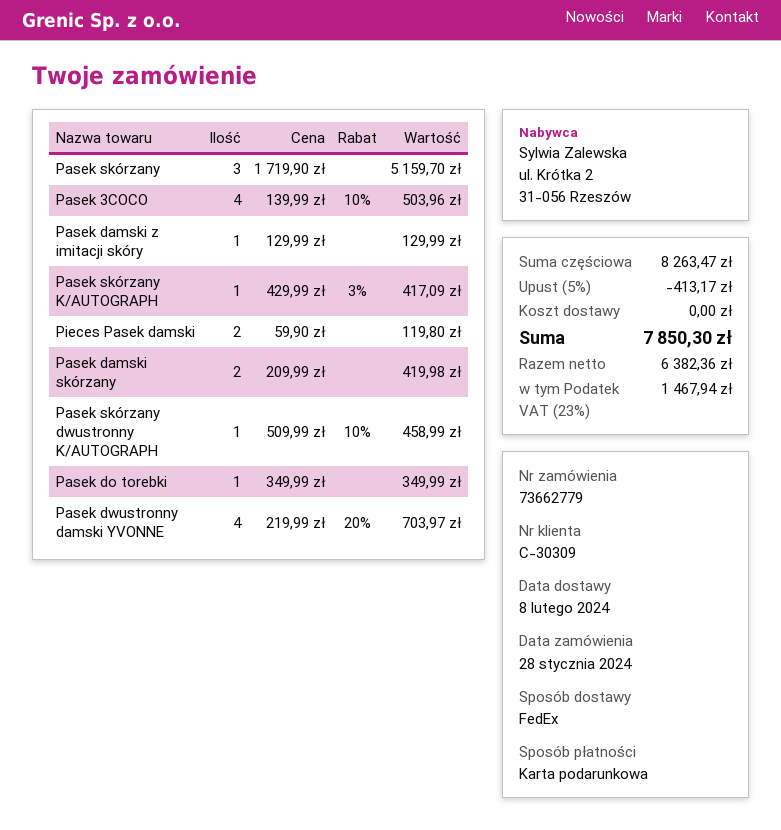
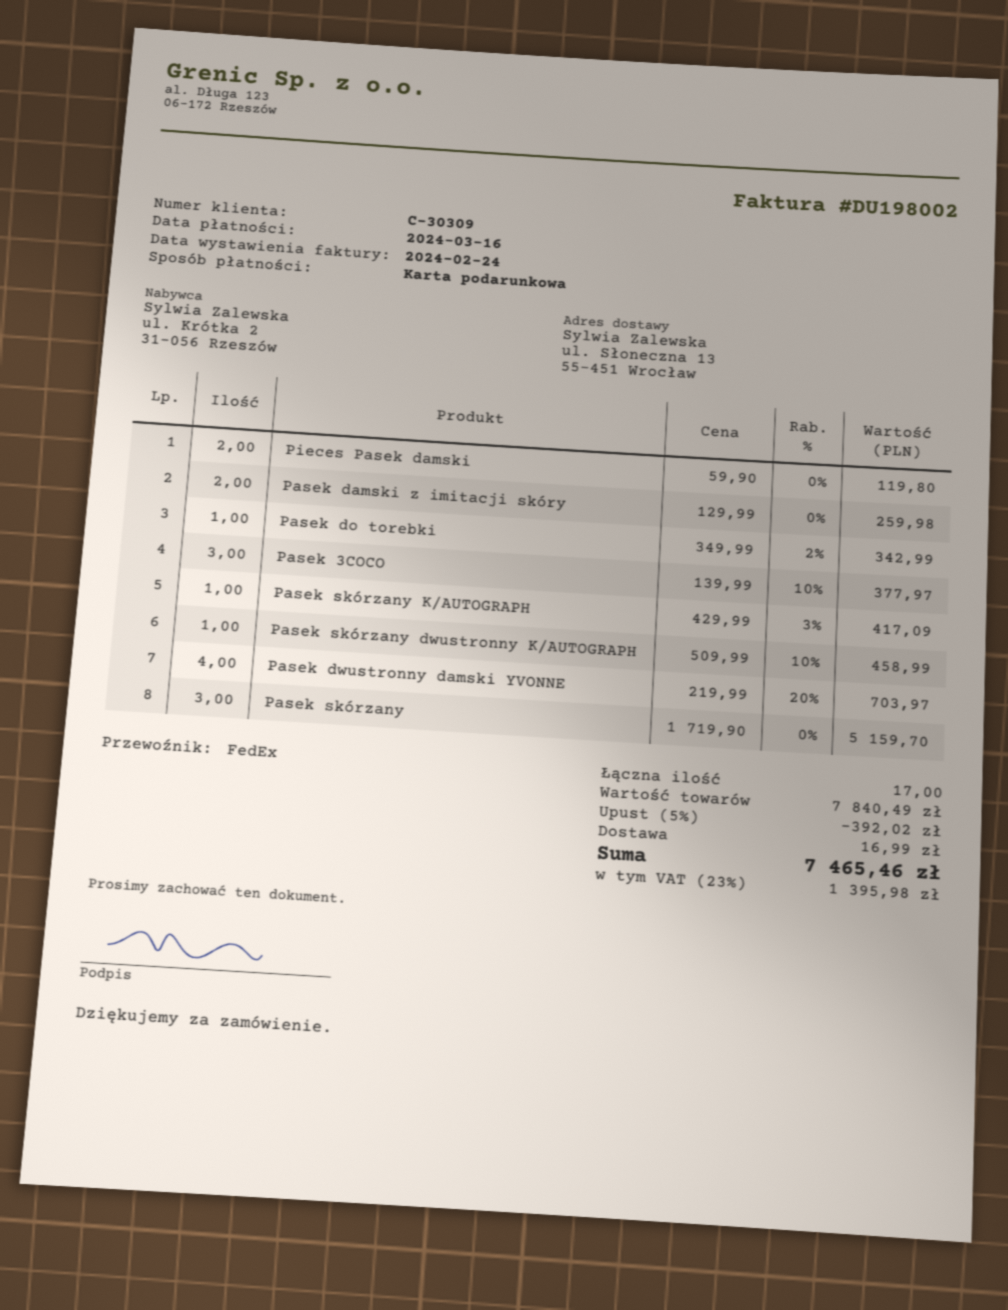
Pasek 3COCO: 4 x 139.99 - 10% = 503.96 -> 3 x 139.99 - 10% = 377.97
Pasek damski z imitacji skóry: 1 x 129.99 = 129.99 -> 2 x 129.99 = 259.98
Pasek damski skórzany: 2 x 209.99 = 419.98 -> none
Pasek do torebki: 1 x 349.99 = 349.99 -> 1 x 349.99 - 2% = 342.99
subtotal: 8263.47 -> 7840.49
discount: 5% = 413.17 -> 5% = 392.02
shipping: 0.00 -> 16.99
tax: 23% = 1467.94 -> 23% = 1395.98
total: 7850.30 -> 7465.46

